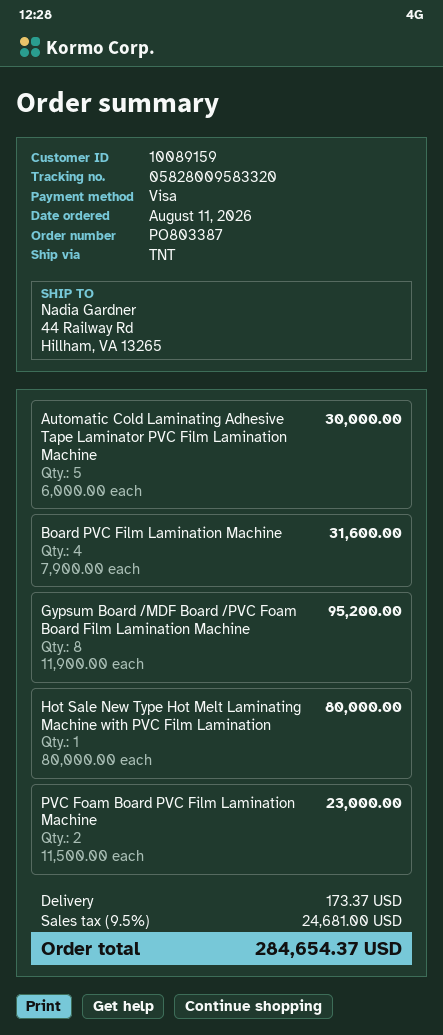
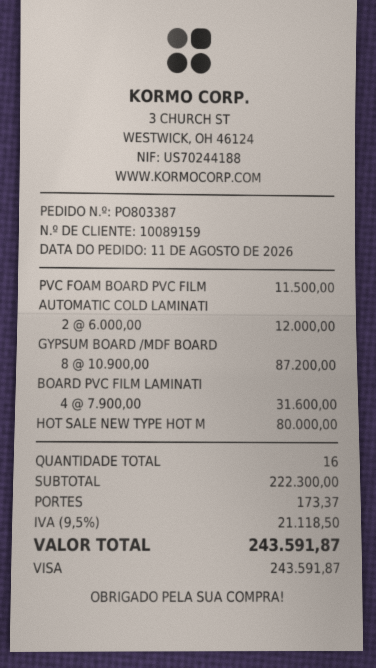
Automatic Cold Laminating Adhesive Tape Laminator PVC Film Lamination Machine: 5 x 6000.00 = 30000.00 -> 2 x 6000.00 = 12000.00
Gypsum Board /MDF Board /PVC Foam Board Film Lamination Machine: 8 x 11900.00 = 95200.00 -> 8 x 10900.00 = 87200.00
PVC Foam Board PVC Film Lamination Machine: 2 x 11500.00 = 23000.00 -> 1 x 11500.00 = 11500.00
tax: 9.5% = 24681.00 -> 9.5% = 21118.50
total: 284654.37 -> 243591.87

